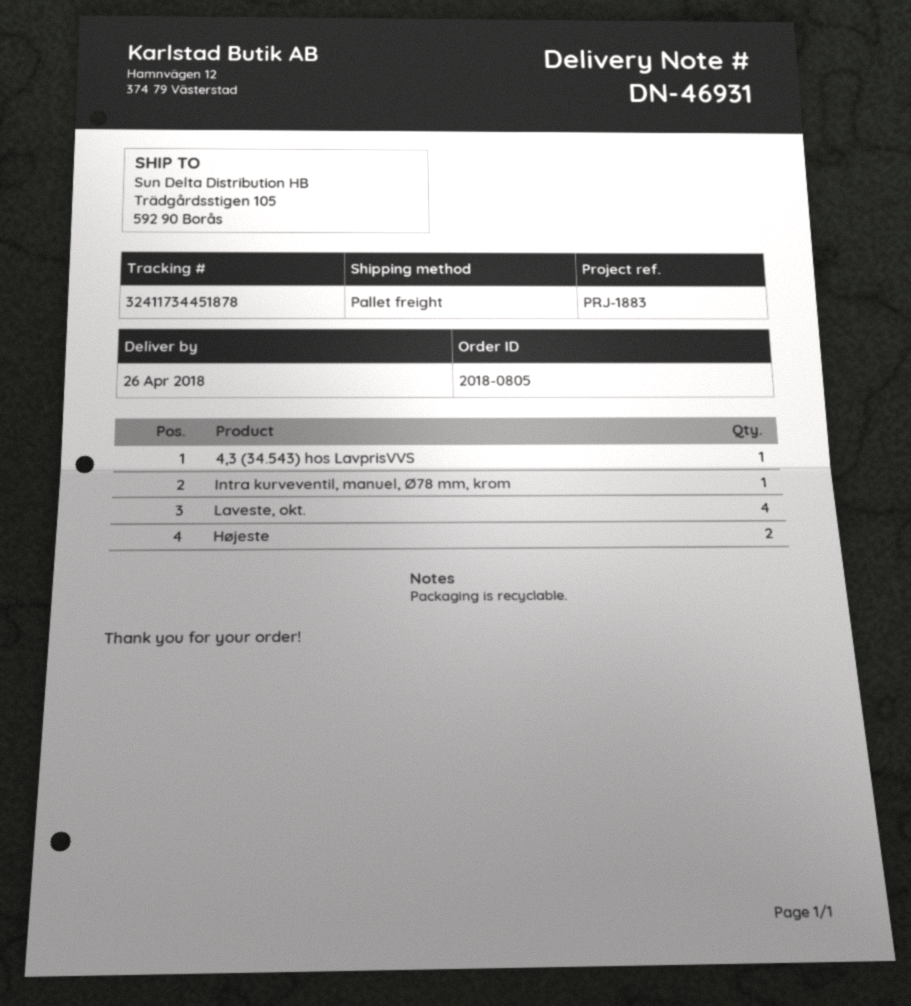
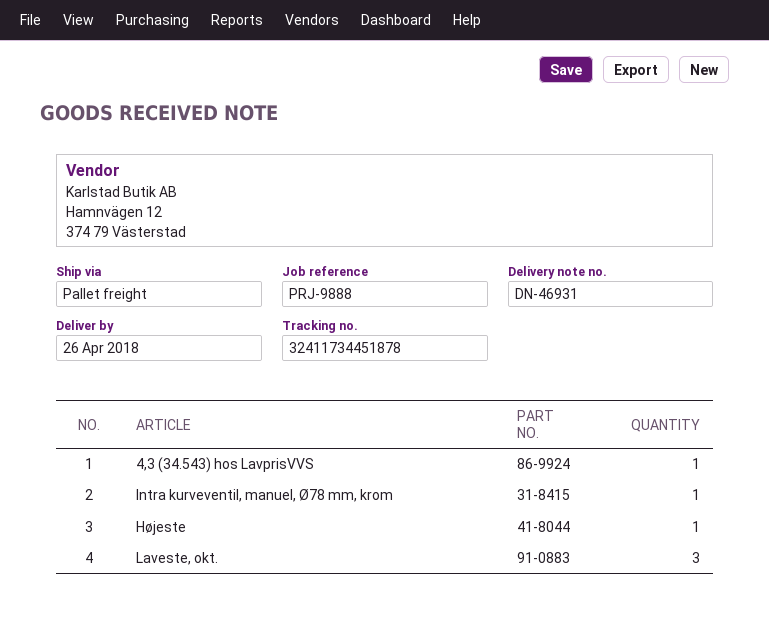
reference: PRJ-1883 -> PRJ-9888
Laveste, okt.: 4 -> 3
Højeste: 2 -> 1

